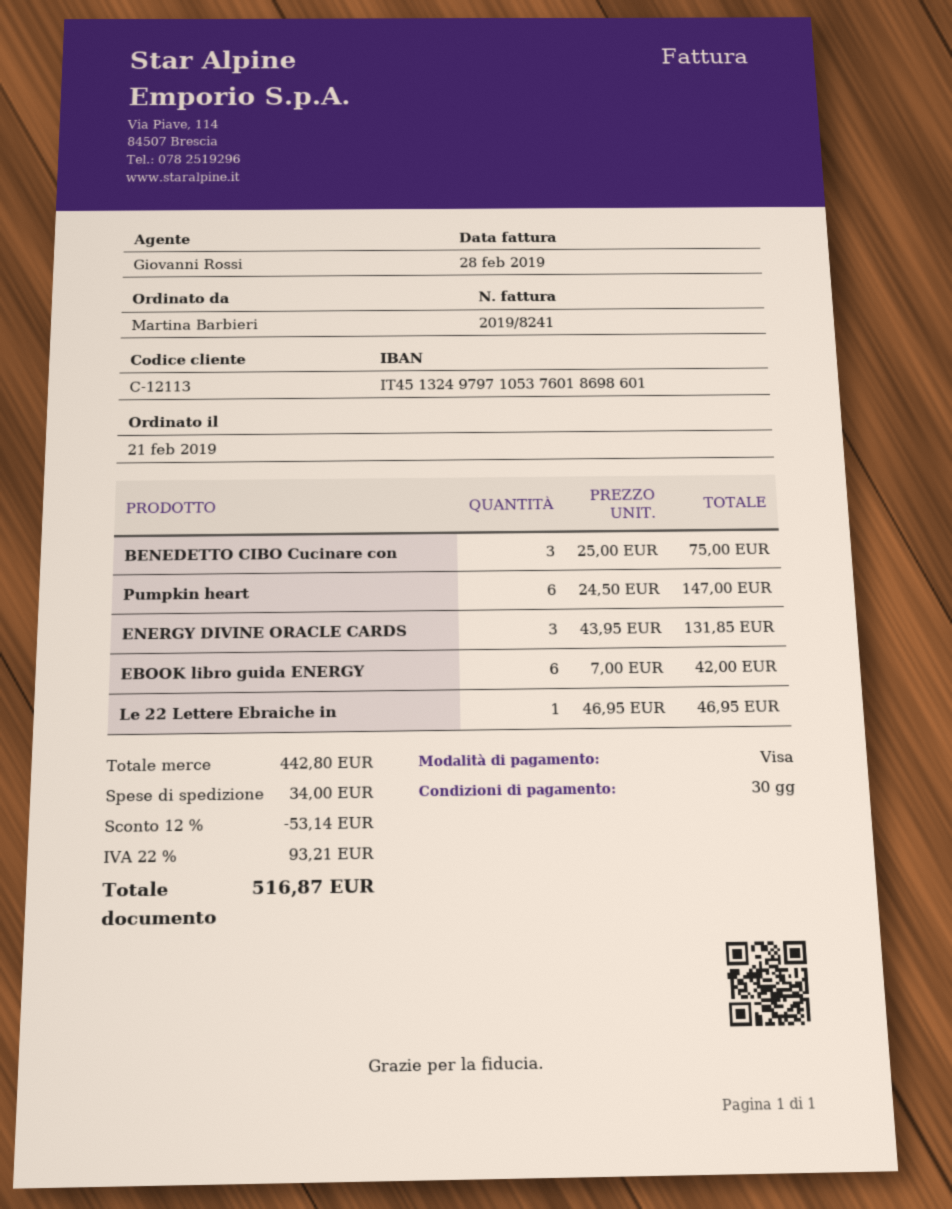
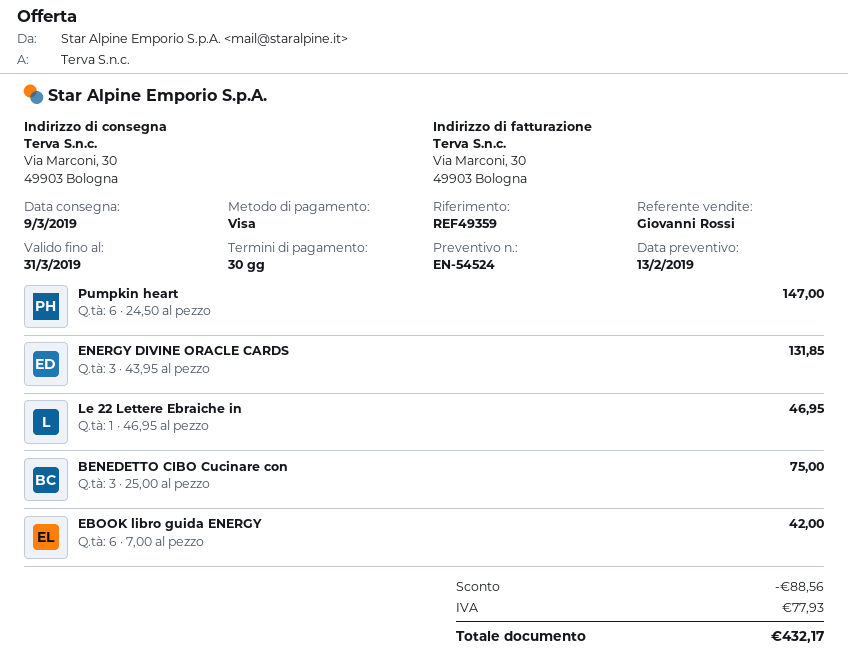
discount: 53.14 -> 88.56
shipping: 34.00 -> none
tax: 93.21 -> 77.93
total: 516.87 -> 432.17

